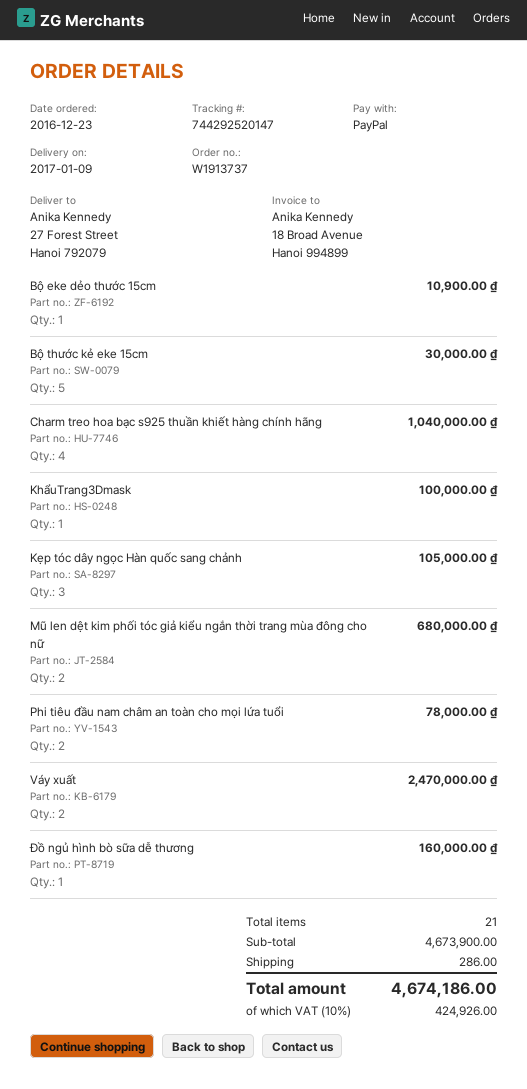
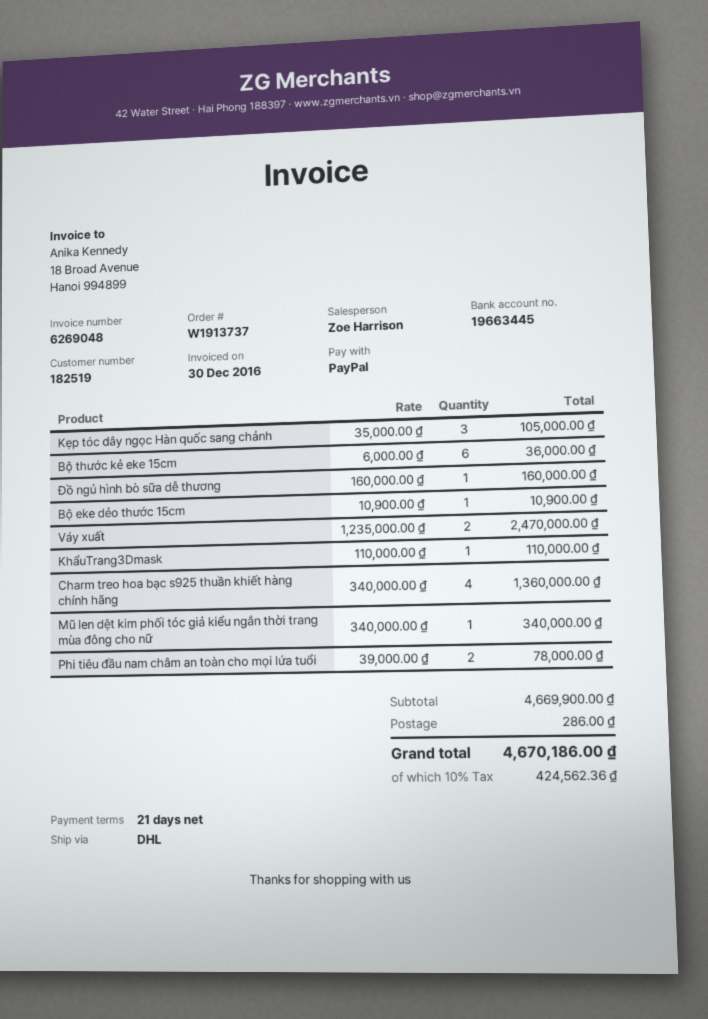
Bộ thước kẻ eke 15cm: 5 for 30000.00 -> 6 for 36000.00
Charm treo hoa bạc s925 thuần khiết hàng chính hãng: 4 for 1040000.00 -> 4 for 1360000.00
KhẩuTrang3Dmask: 1 for 100000.00 -> 1 for 110000.00
Mũ len dệt kim phối tóc giả kiểu ngắn thời trang mùa đông cho nữ: 2 for 680000.00 -> 1 for 340000.00
subtotal: 4673900.00 -> 4669900.00
tax: 10% = 424926.00 -> 10% = 424562.36
total: 4674186.00 -> 4670186.00

